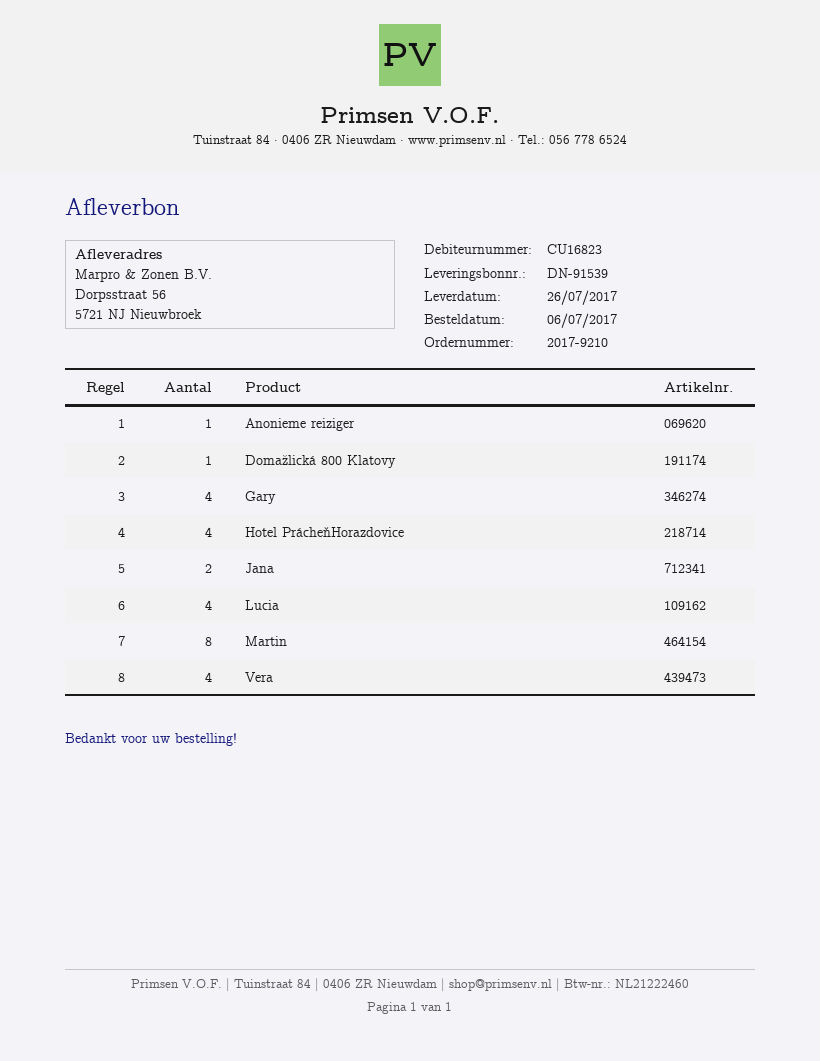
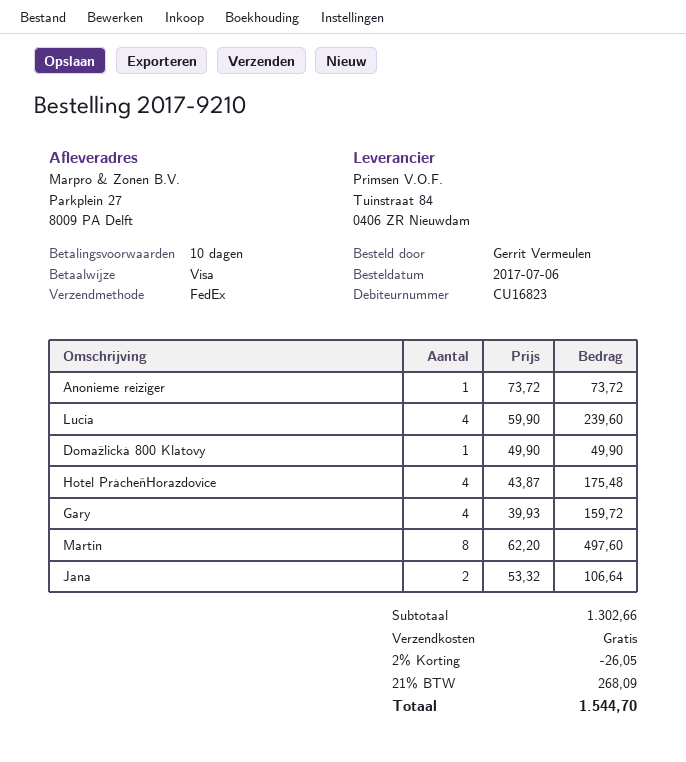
ship to: Dorpsstraat 56, 5721 NJ Nieuwbroek -> Parkplein 27, 8009 PA Delft
Vera: 4 -> none

